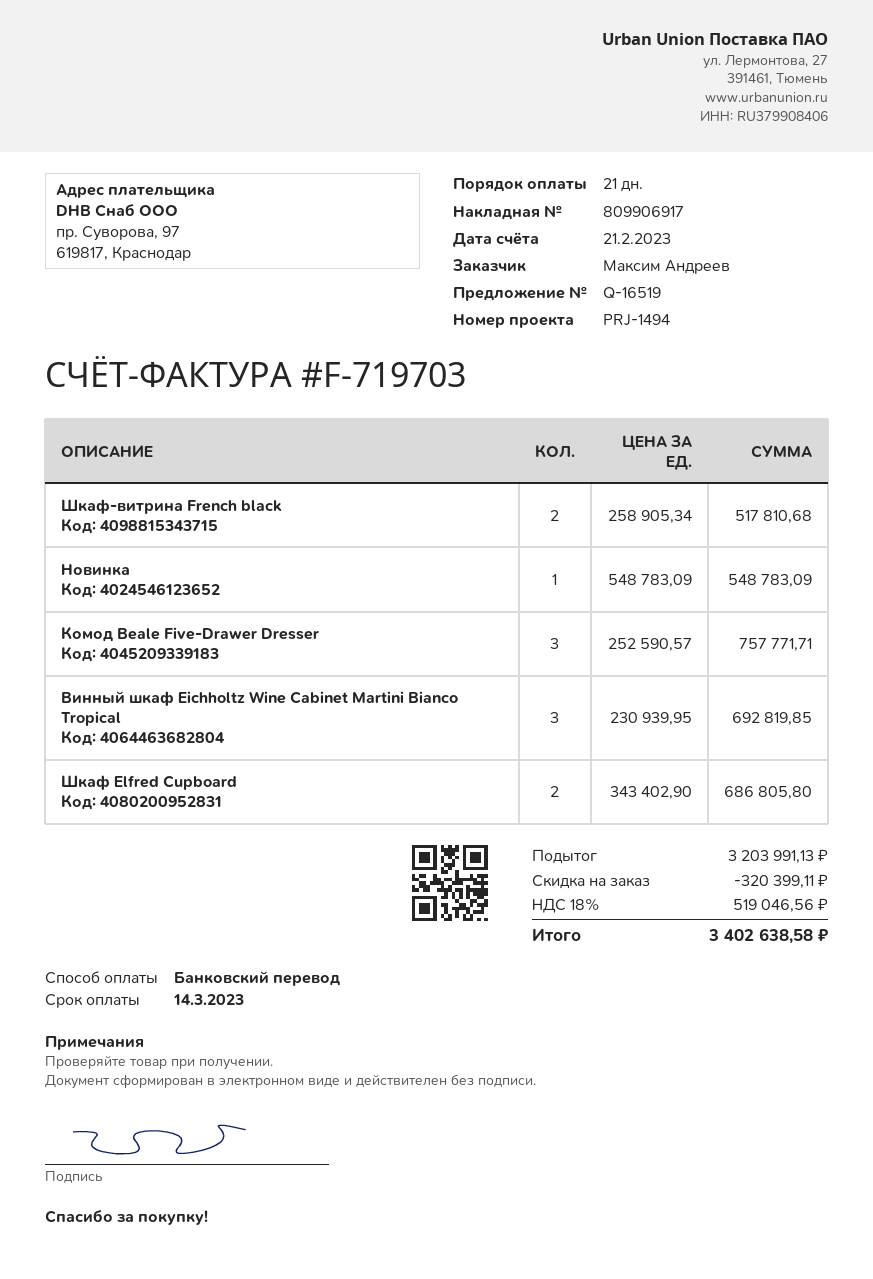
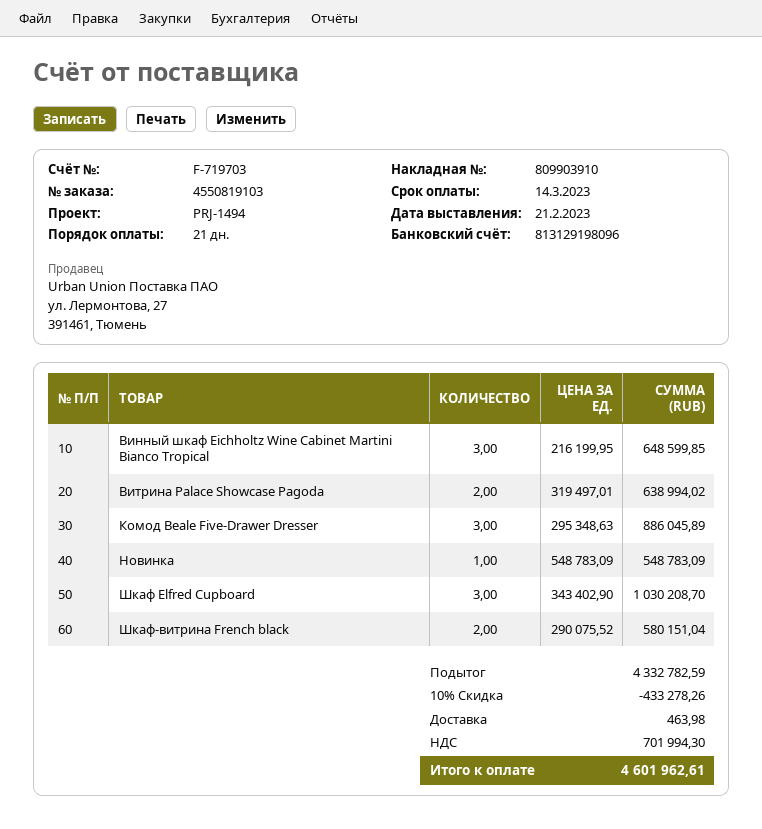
delivery note number: 809906917 -> 809903910
Шкаф-витрина French black: 2 x 258905.34 = 517810.68 -> 2 x 290075.52 = 580151.04
Комод Beale Five-Drawer Dresser: 3 x 252590.57 = 757771.71 -> 3 x 295348.63 = 886045.89
Винный шкаф Eichholtz Wine Cabinet Martini Bianco Tropical: 3 x 230939.95 = 692819.85 -> 3 x 216199.95 = 648599.85
Шкаф Elfred Cupboard: 2 x 343402.90 = 686805.80 -> 3 x 343402.90 = 1030208.70
Витрина Palace Showcase Pagoda: none -> 2 x 319497.01 = 638994.02
subtotal: 3203991.13 -> 4332782.59
discount: 320399.11 -> 433278.26
shipping: none -> 463.98
tax: 519046.56 -> 701994.30
total: 3402638.58 -> 4601962.61

